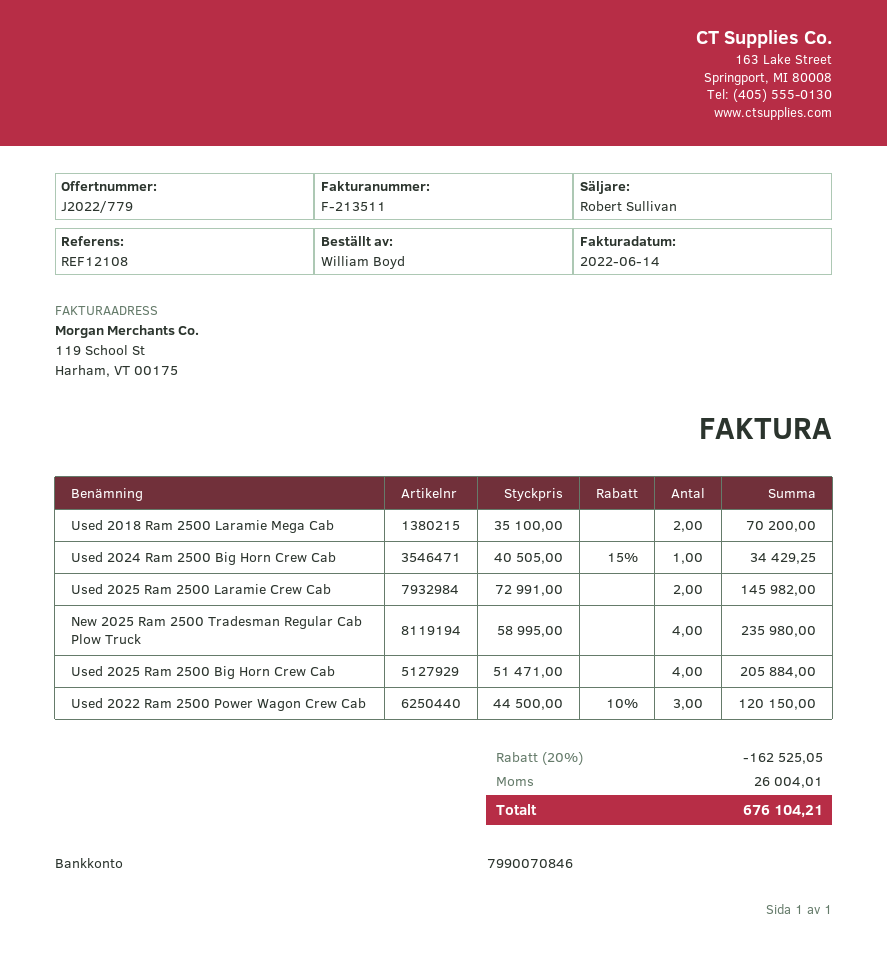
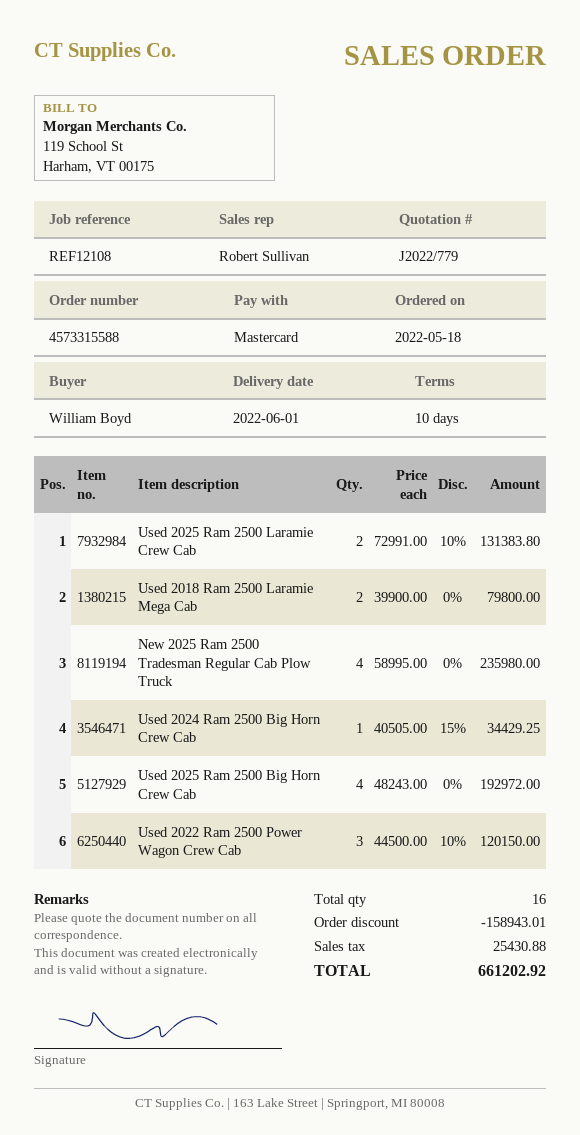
Used 2018 Ram 2500 Laramie Mega Cab: 2 x 35100.00 = 70200.00 -> 2 x 39900.00 = 79800.00
Used 2025 Ram 2500 Laramie Crew Cab: 2 x 72991.00 = 145982.00 -> 2 x 72991.00 - 10% = 131383.80
Used 2025 Ram 2500 Big Horn Crew Cab: 4 x 51471.00 = 205884.00 -> 4 x 48243.00 = 192972.00
discount: 162525.05 -> 158943.01
tax: 26004.01 -> 25430.88
total: 676104.21 -> 661202.92

